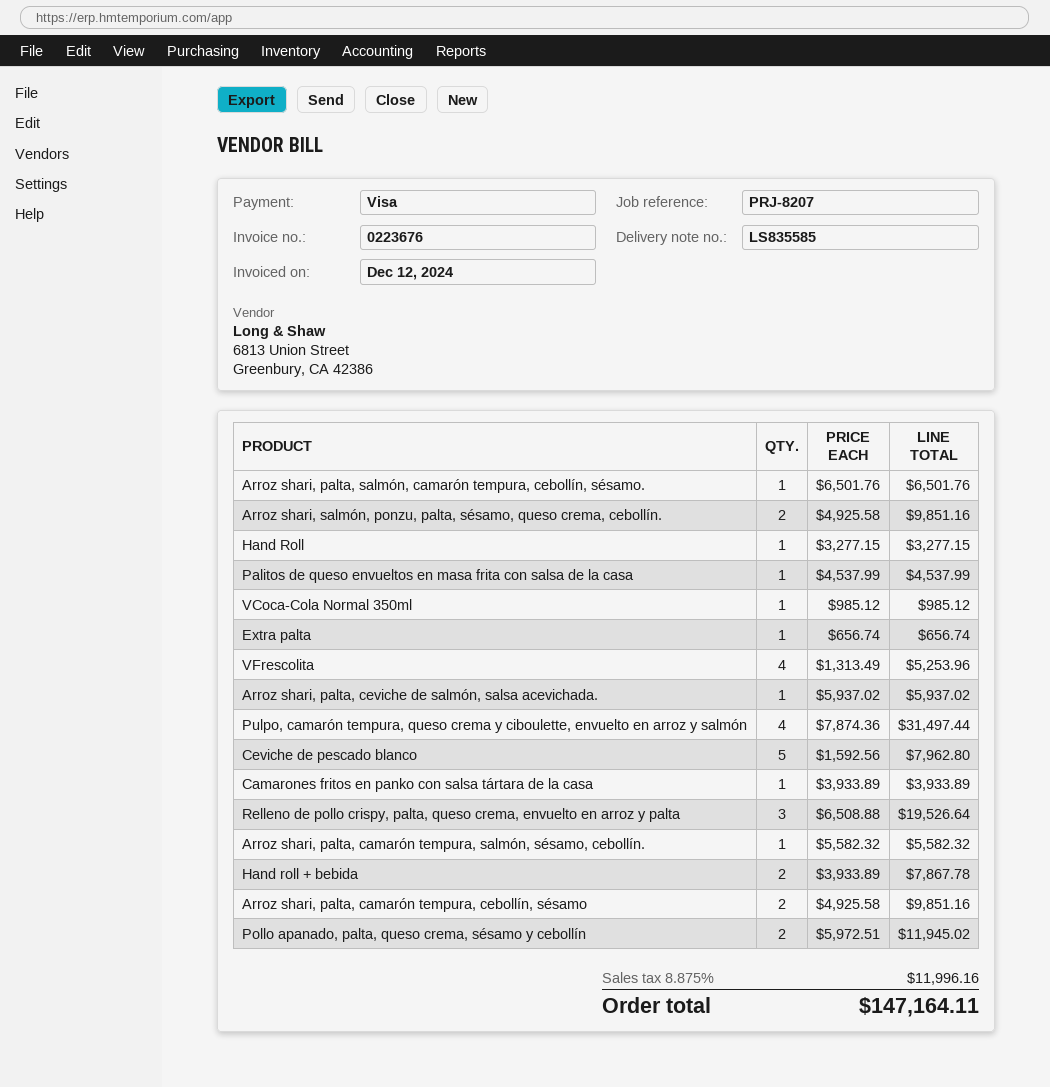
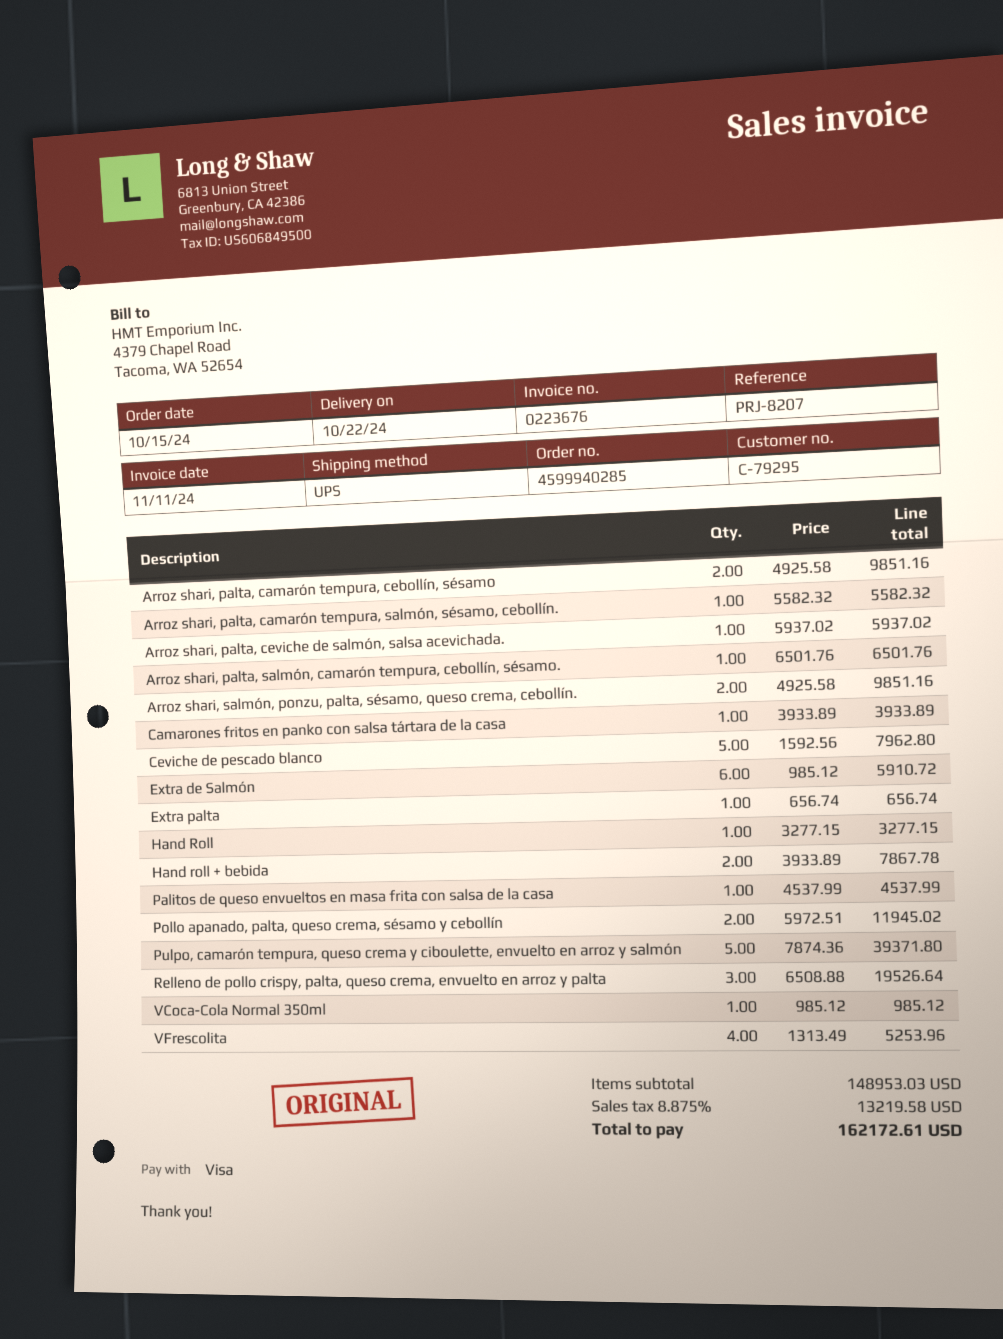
invoice date: 2024-12-12 -> 2024-11-11
Pulpo, camarón tempura, queso crema y ciboulette, envuelto en arroz y salmón: 4 x 7874.36 = 31497.44 -> 5 x 7874.36 = 39371.80
Extra de Salmón: none -> 6 x 985.12 = 5910.72
tax: 8.875% = 11996.16 -> 8.875% = 13219.58
total: 147164.11 -> 162172.61

